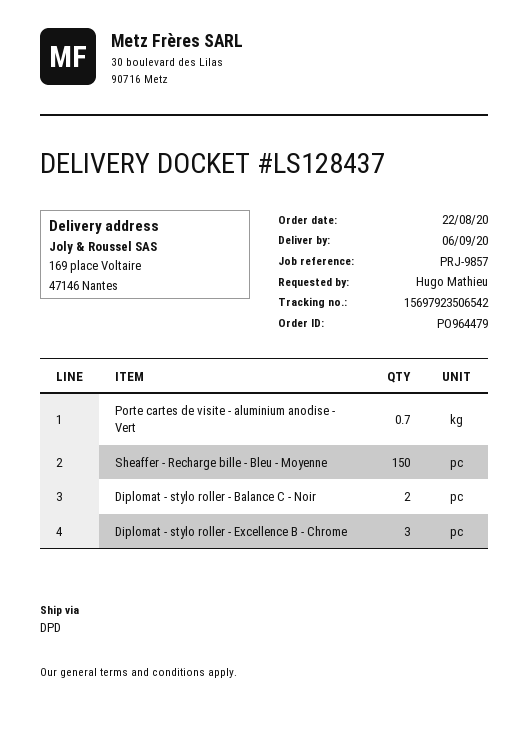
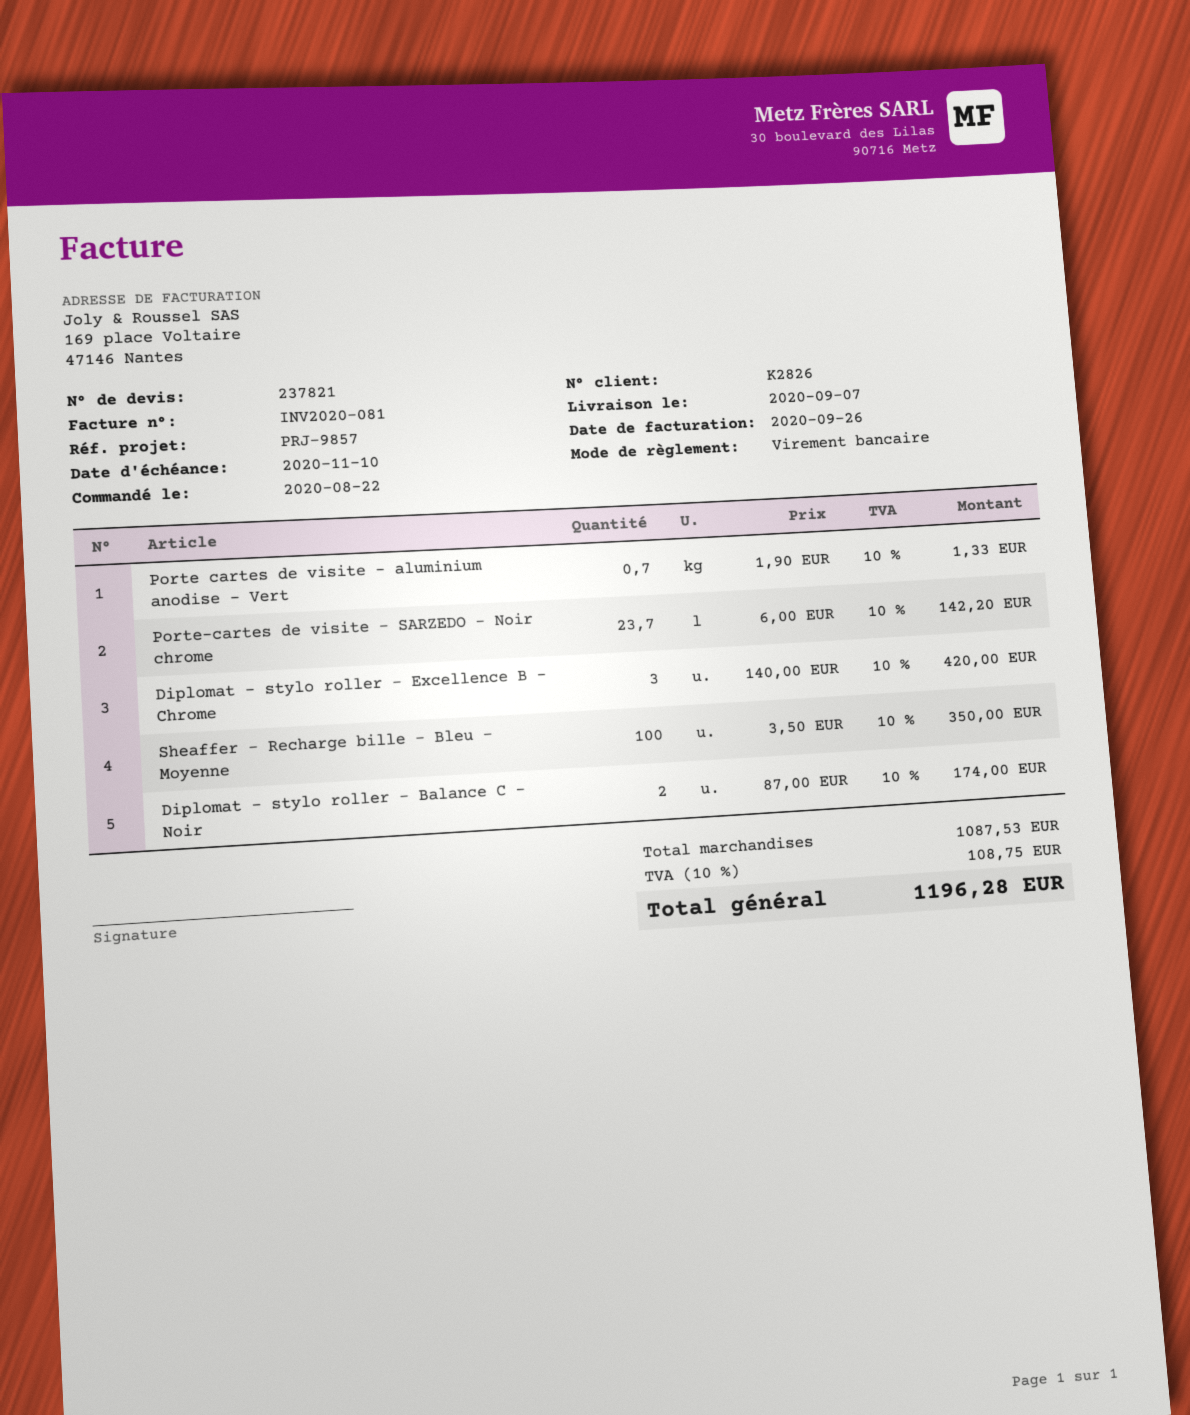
delivery date: 2020-09-06 -> 2020-09-07
Sheaffer - Recharge bille - Bleu - Moyenne: 150 -> 100
Porte-cartes de visite - SARZEDO - Noir chrome: none -> 23.7

